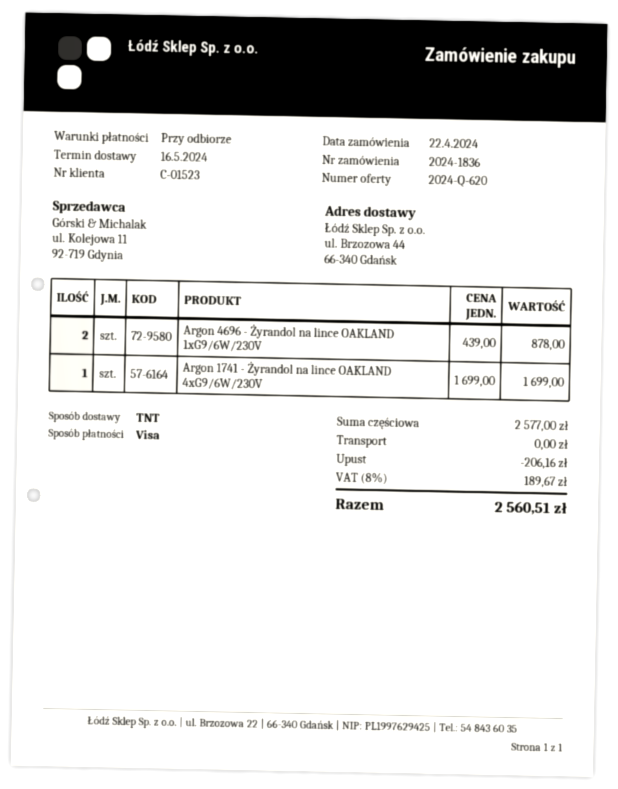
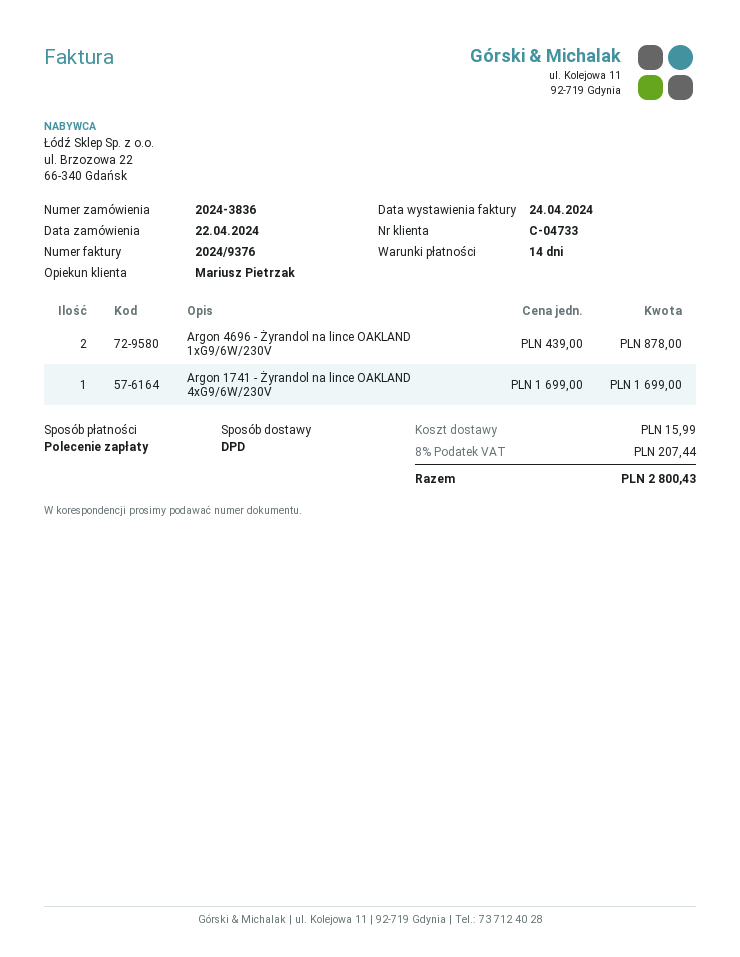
order number: 2024-1836 -> 2024-3836
payment terms: on receipt -> 14 days
customer number: C-01523 -> C-04733
payment method: Visa -> direct debit
shipping method: TNT -> DPD
discount: 206.16 -> none
shipping: 0.00 -> 15.99
tax: 8% = 189.67 -> 8% = 207.44
total: 2560.51 -> 2800.43

